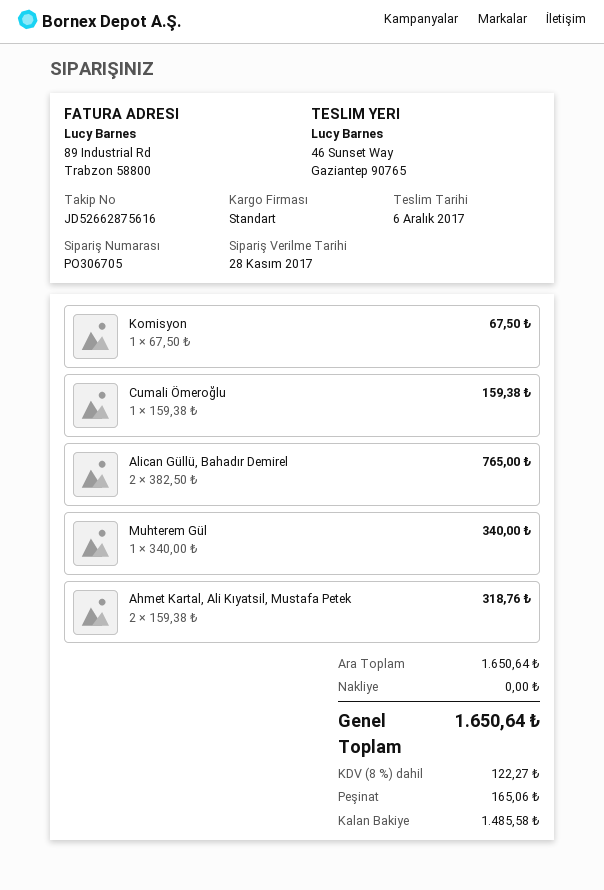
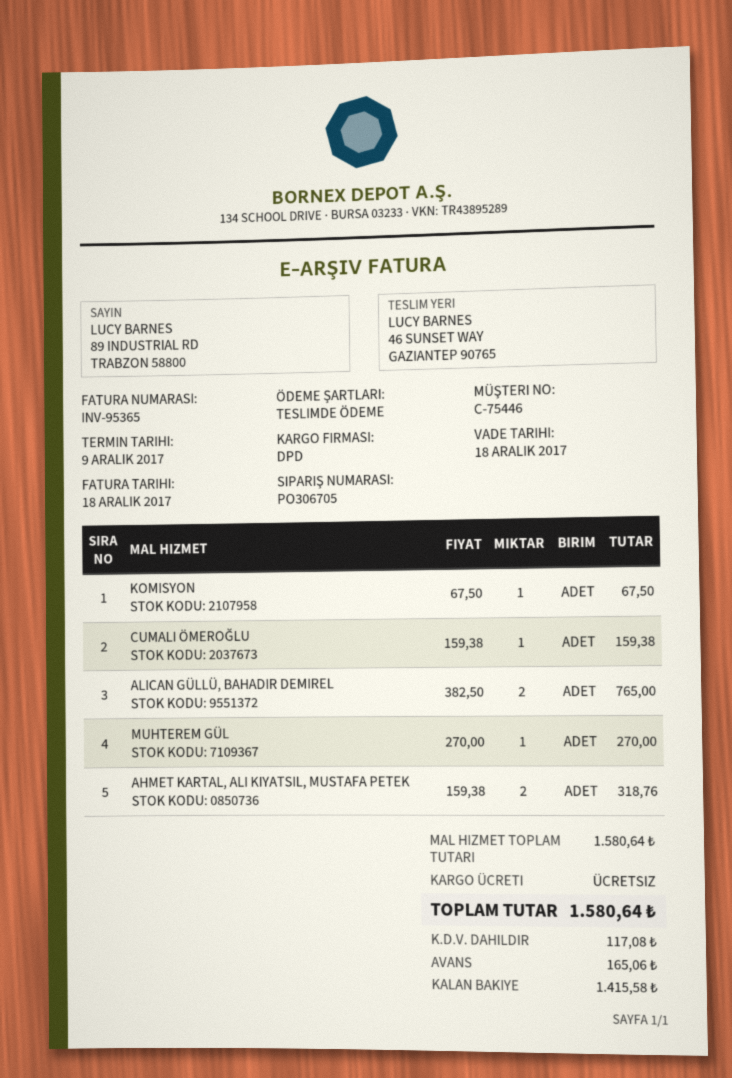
delivery date: 2017-12-06 -> 2017-12-09
shipping method: standard -> DPD
Muhterem Gül: 1 x 340.00 = 340.00 -> 1 x 270.00 = 270.00
subtotal: 1650.64 -> 1580.64
tax: 122.27 -> 117.08
total: 1650.64 -> 1580.64
balance: 1485.58 -> 1415.58

